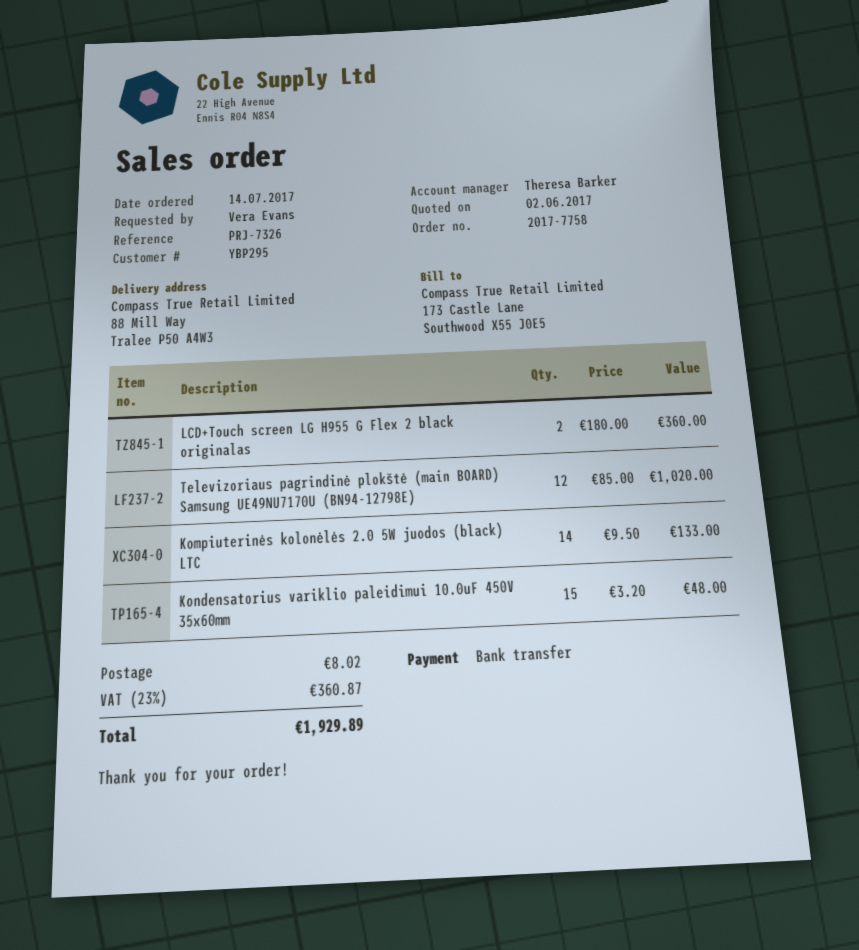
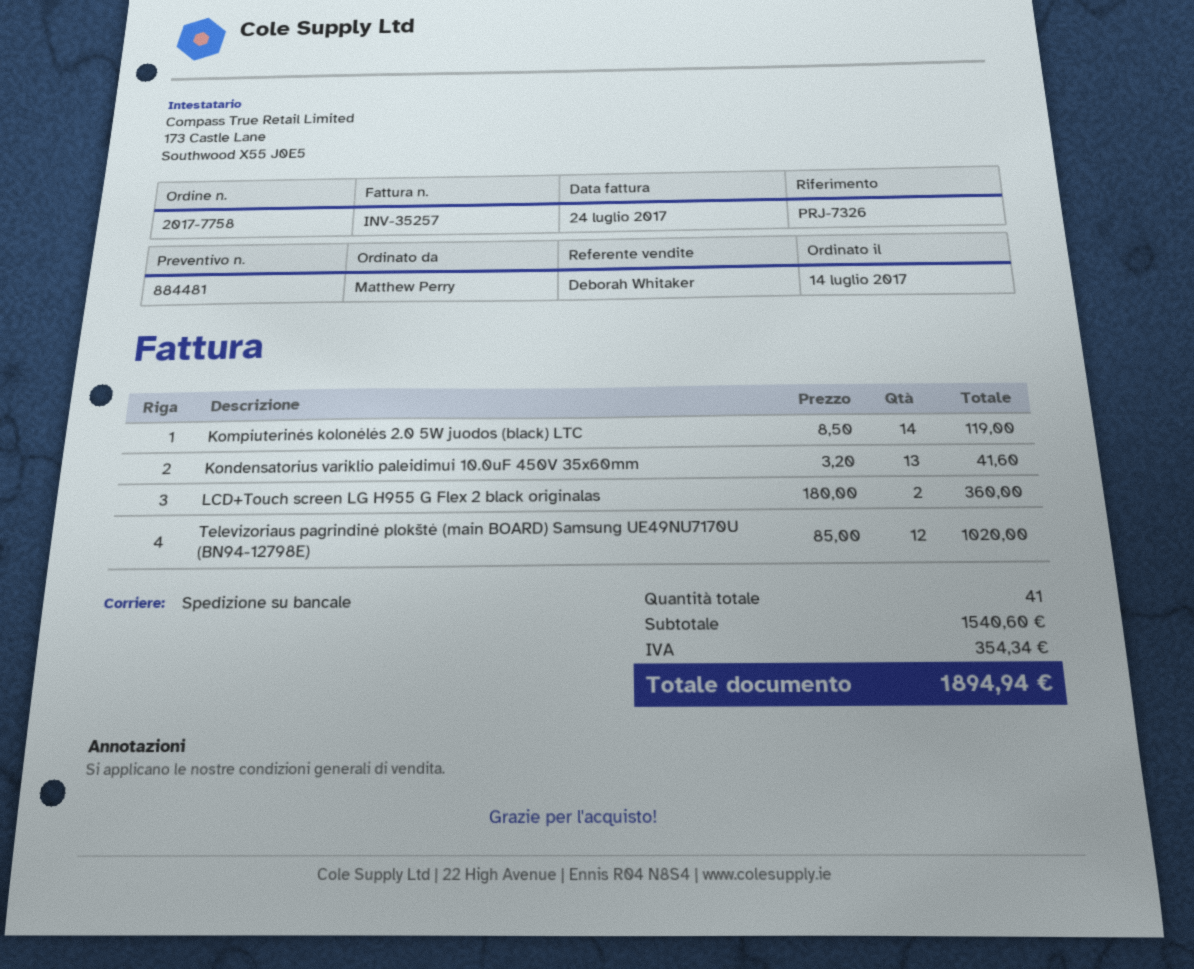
ordered by: Vera Evans -> Matthew Perry
sales rep: Theresa Barker -> Deborah Whitaker
Kompiuterinės kolonėlės 2.0 5W juodos (black) LTC: 14 x 9.50 = 133.00 -> 14 x 8.50 = 119.00
Kondensatorius variklio paleidimui 10.0uF 450V 35x60mm: 15 x 3.20 = 48.00 -> 13 x 3.20 = 41.60
shipping: 8.02 -> none
tax: 360.87 -> 354.34
total: 1929.89 -> 1894.94

